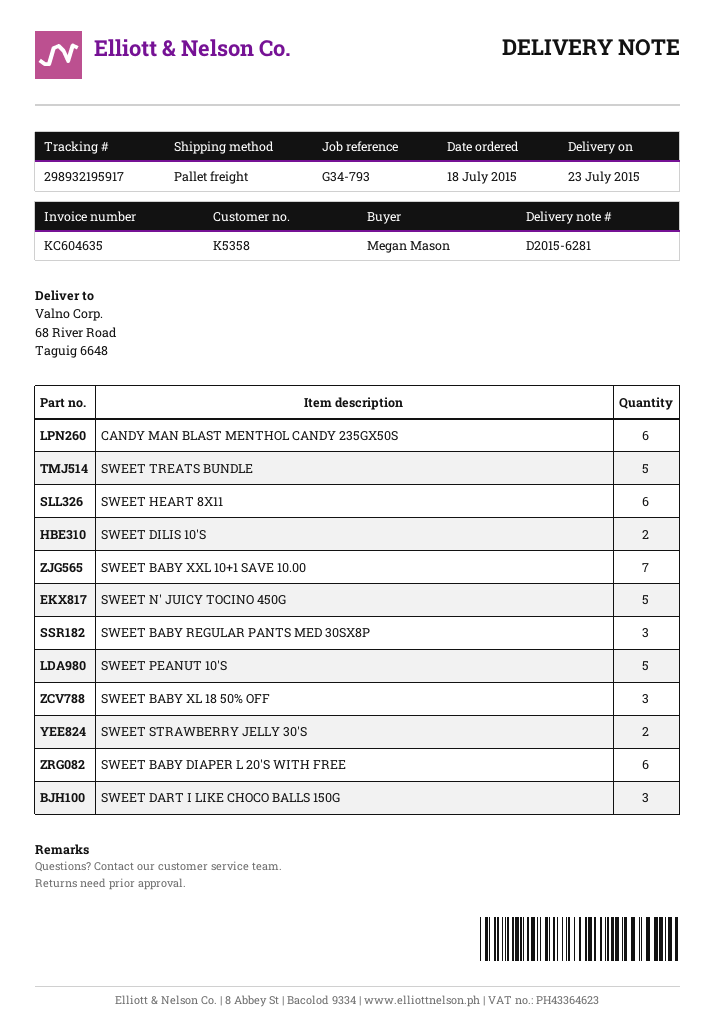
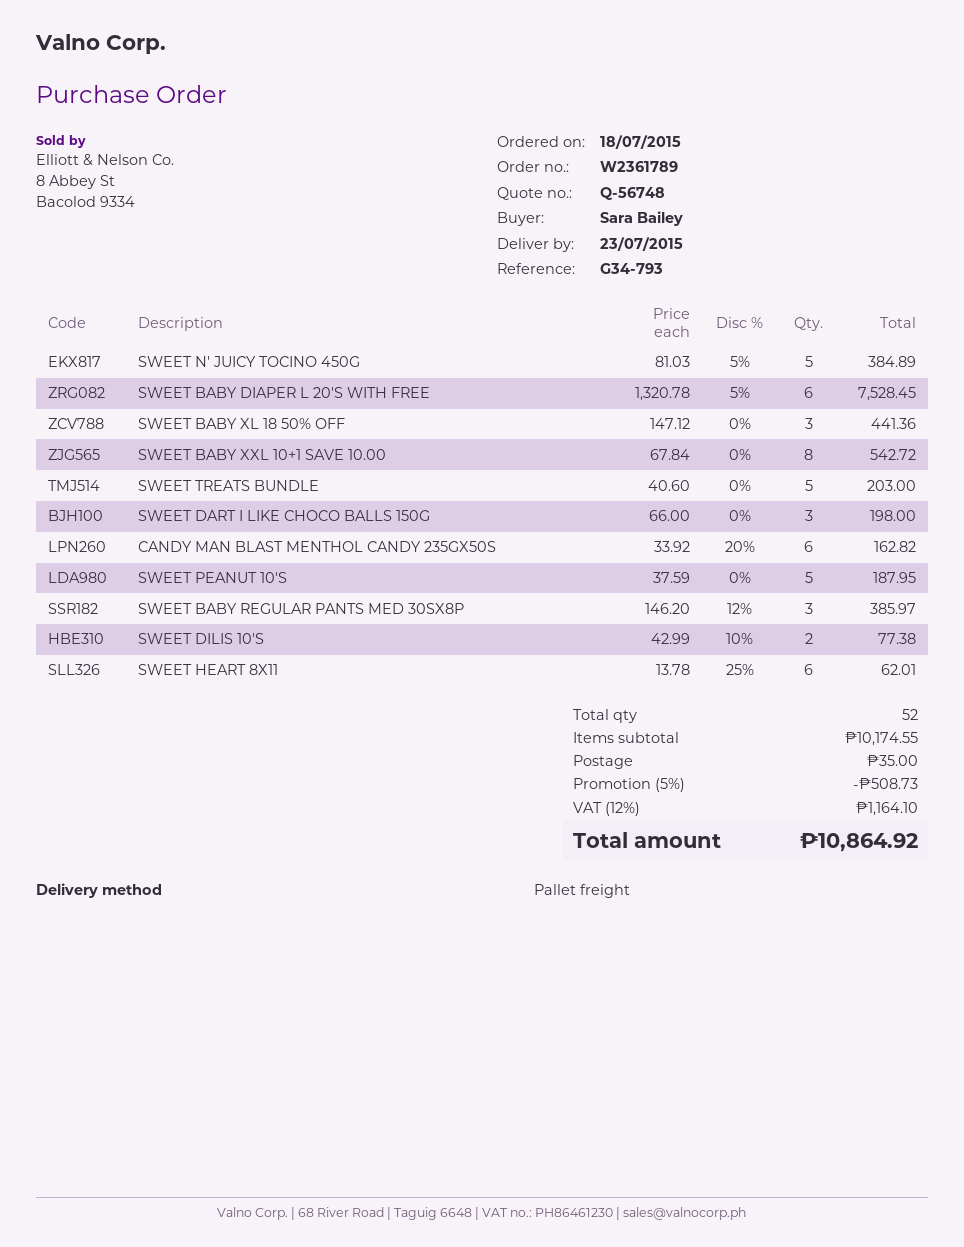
ordered by: Megan Mason -> Sara Bailey
SWEET BABY XXL 10+1 SAVE 10.00: 7 -> 8
SWEET STRAWBERRY JELLY 30'S: 2 -> none

